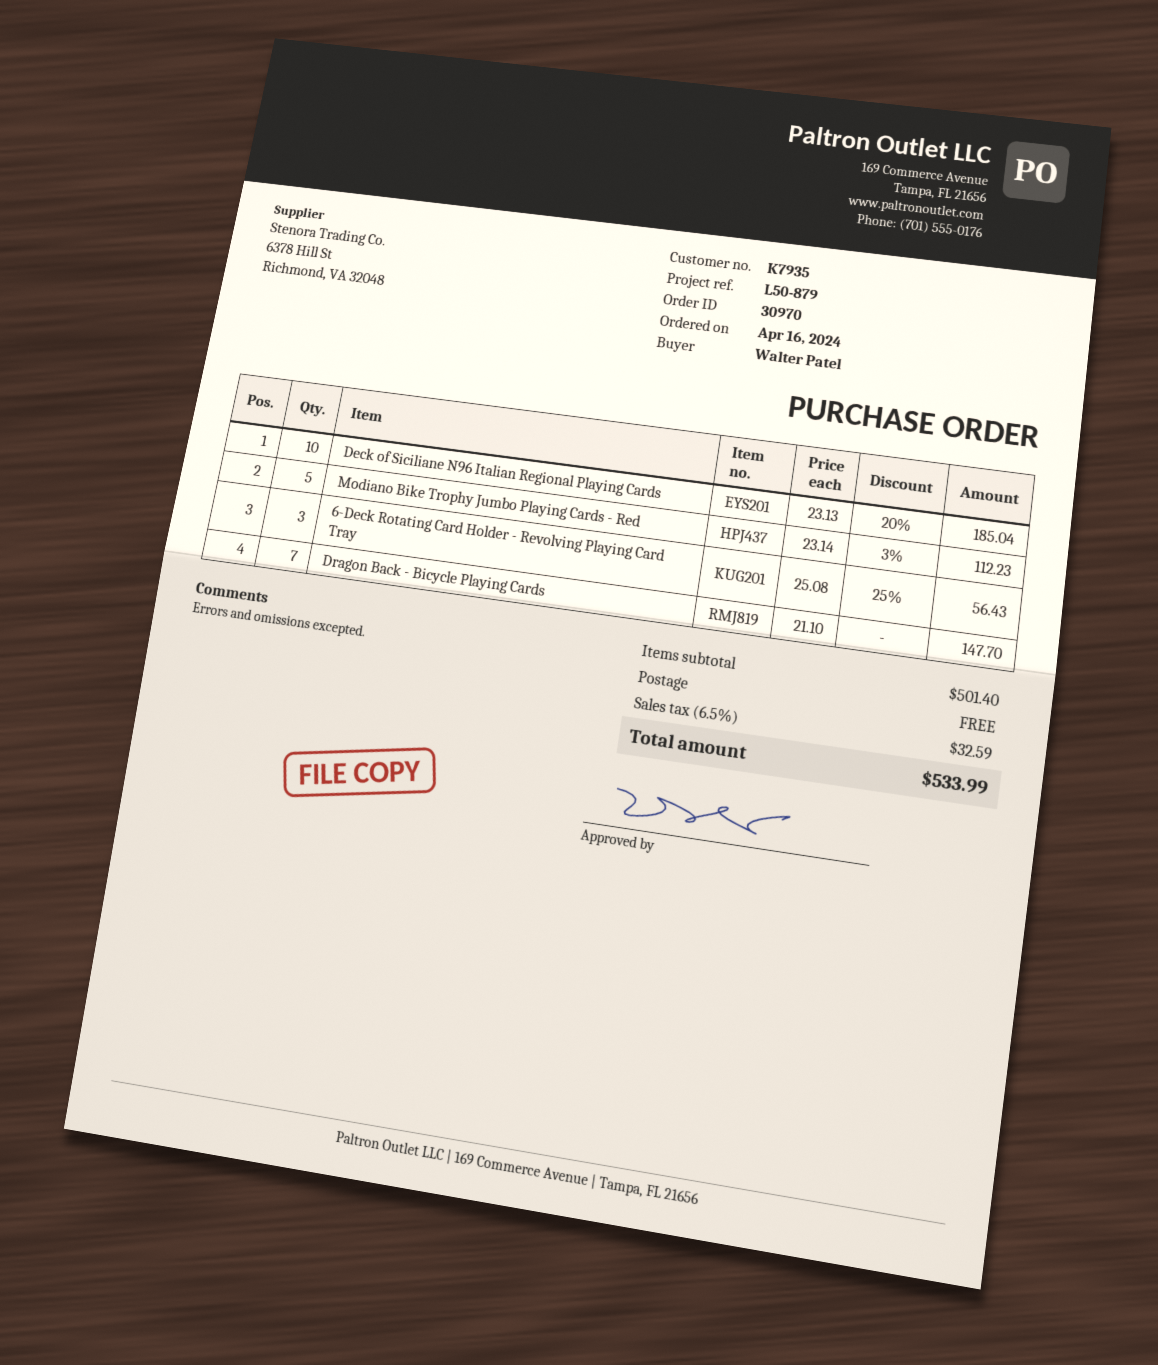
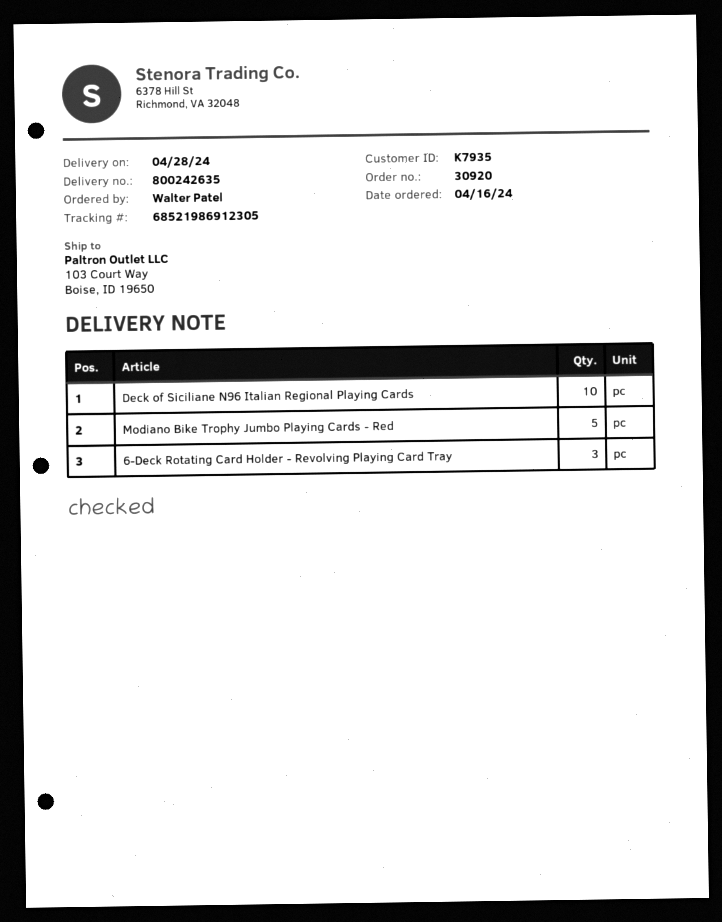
order number: 30970 -> 30920
Dragon Back - Bicycle Playing Cards: 7 -> none

